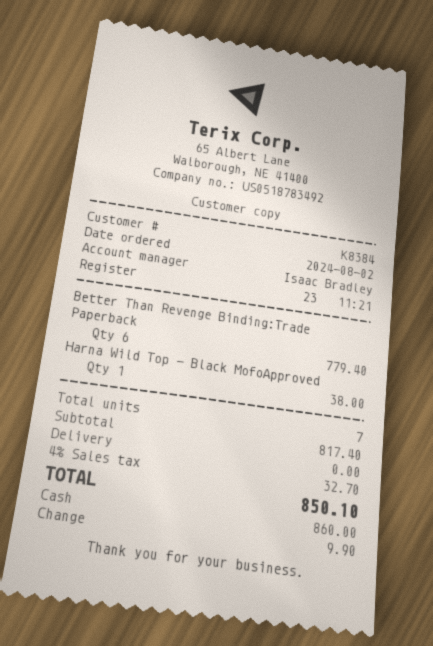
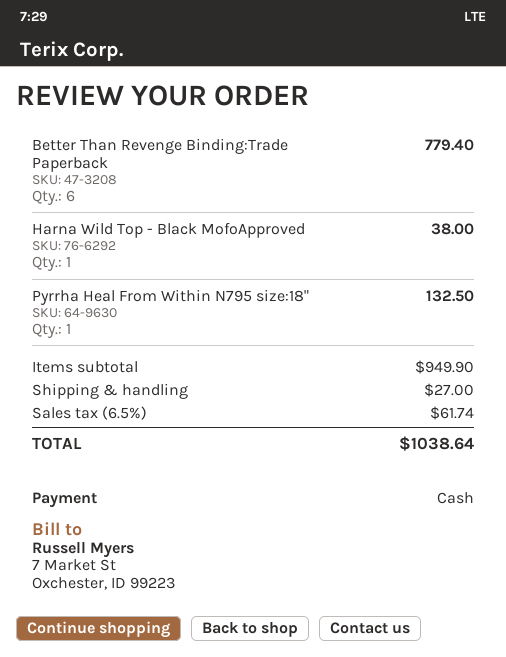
Pyrrha Heal From Within N795 size:18": none -> 1 for 132.50
subtotal: 817.40 -> 949.90
shipping: 0.00 -> 27.00
tax: 4% = 32.70 -> 6.5% = 61.74
total: 850.10 -> 1038.64

